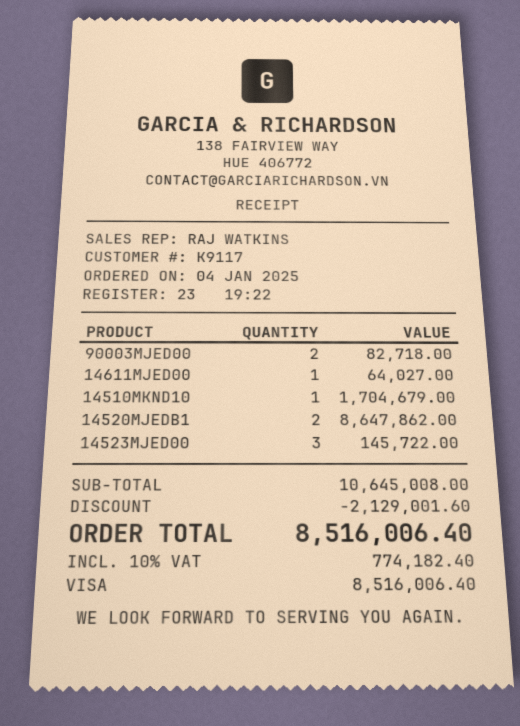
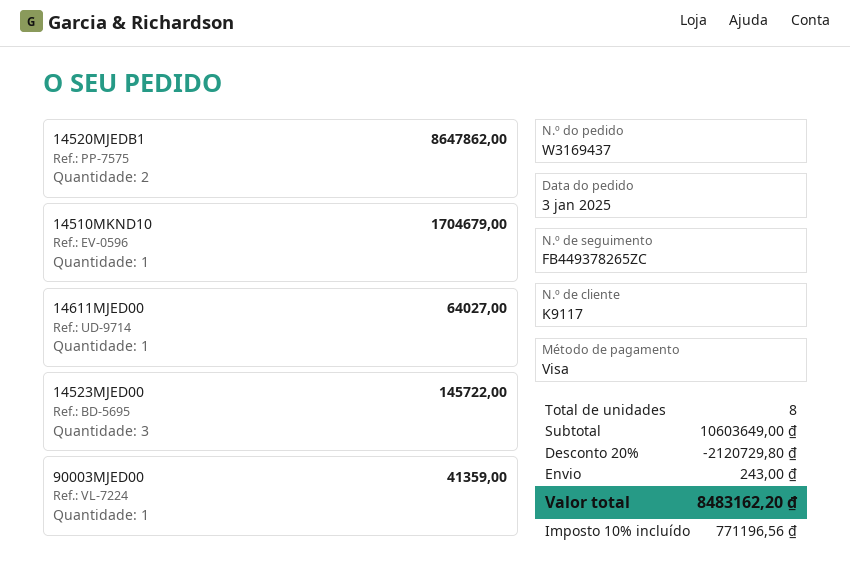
order date: 2025-01-04 -> 2025-01-03
90003MJED00: 2 for 82718.00 -> 1 for 41359.00
subtotal: 10645008.00 -> 10603649.00
discount: 2129001.60 -> 2120729.80
shipping: none -> 243.00
tax: 10% = 774182.40 -> 10% = 771196.56
total: 8516006.40 -> 8483162.20

